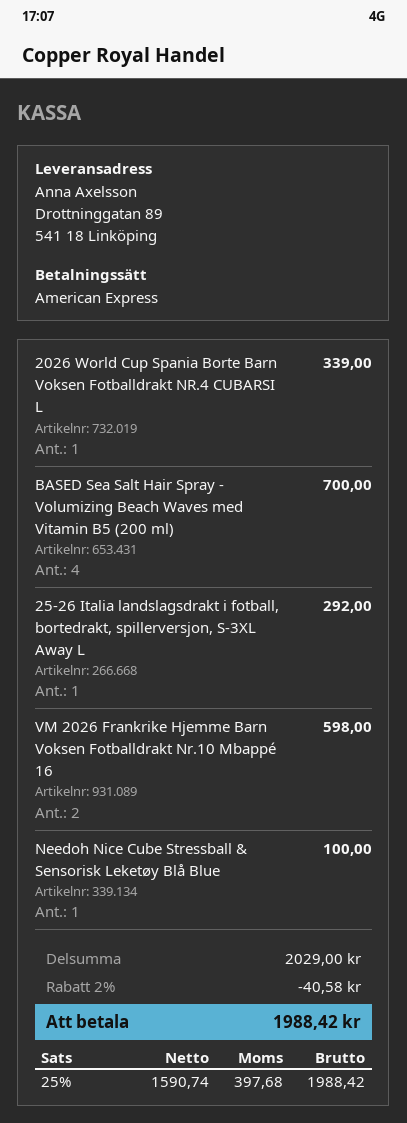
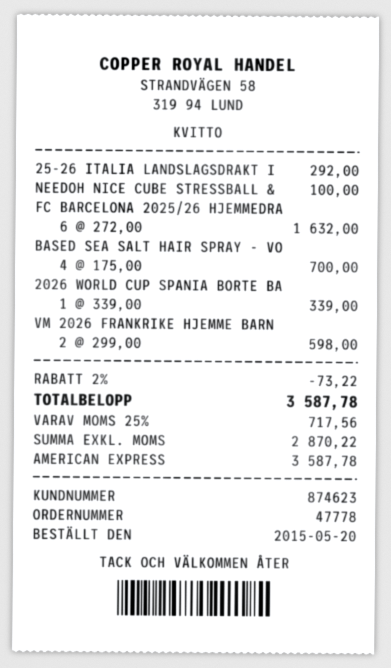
FC BARCELONA 2025/26 HJEMMEDRA: none -> 6 for 1632.00
discount: 2% = 40.58 -> 2% = 73.22
net: 1590.74 -> 2870.22
tax: 25% = 397.68 -> 25% = 717.56
total: 1988.42 -> 3587.78

